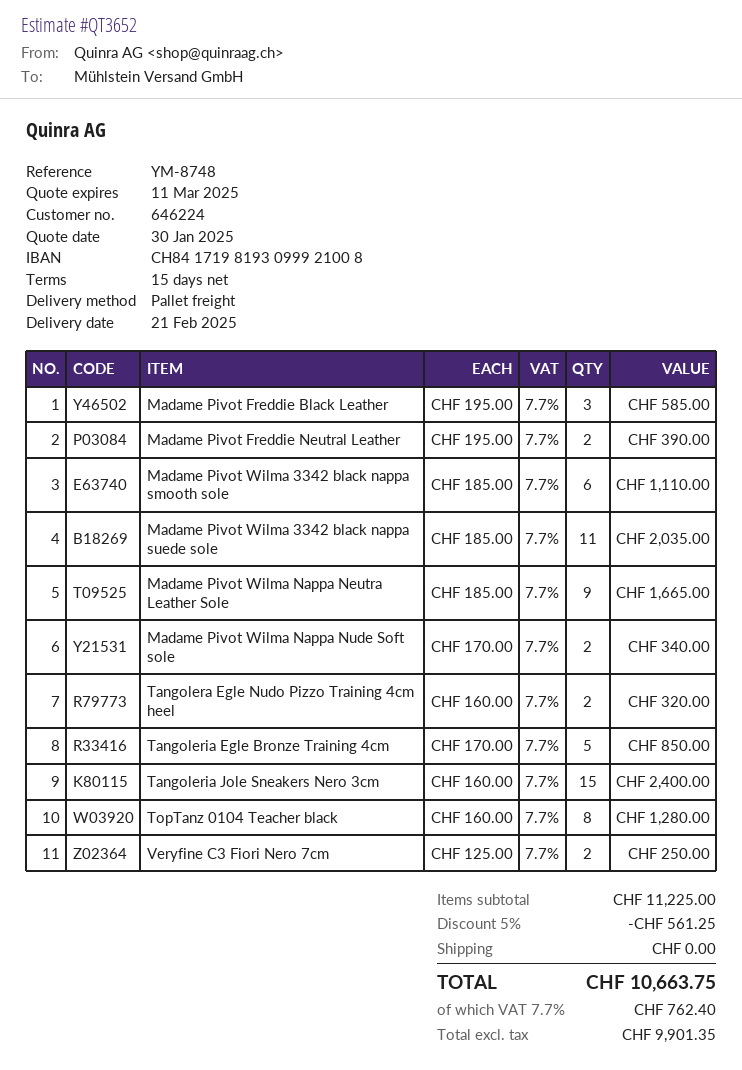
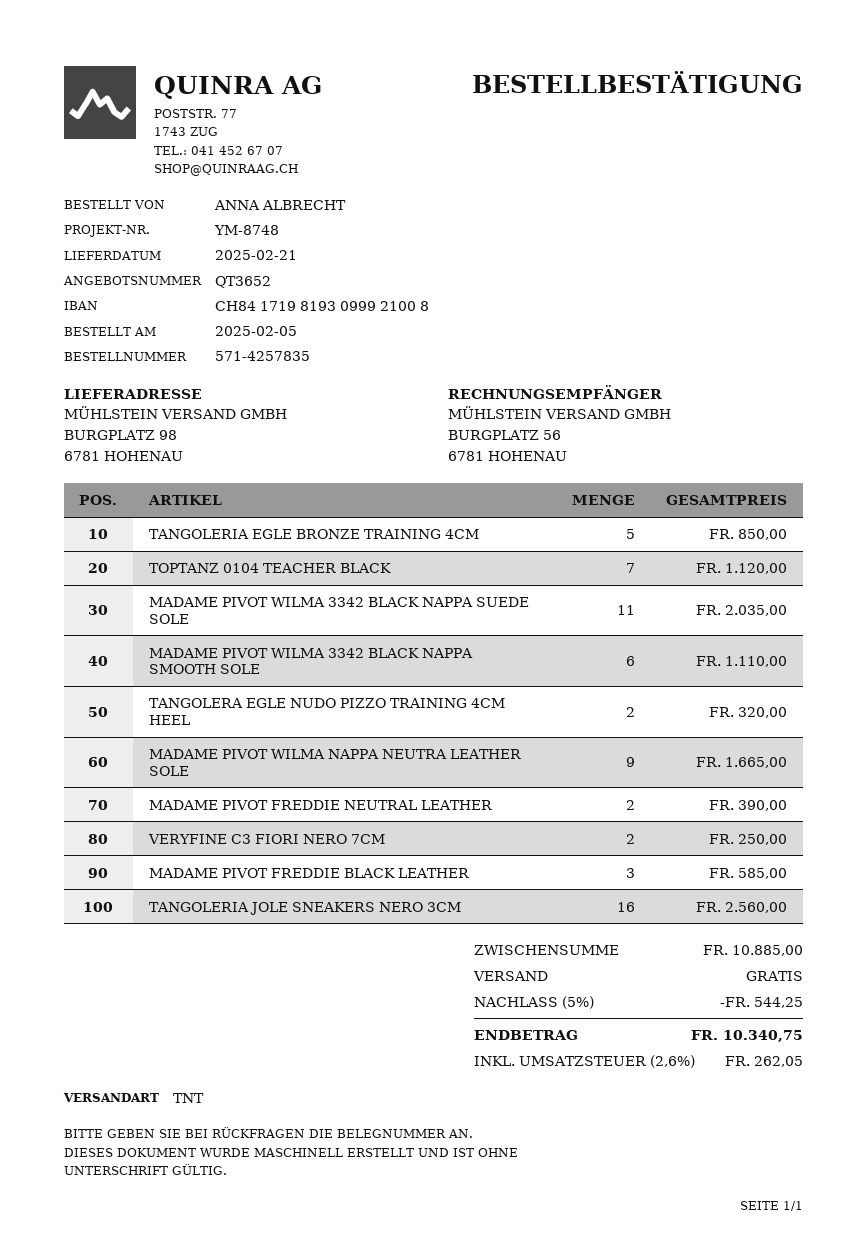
shipping method: pallet freight -> TNT
Madame Pivot Wilma Nappa Nude Soft sole: 2 for 340.00 -> none
Tangoleria Jole Sneakers Nero 3cm: 15 for 2400.00 -> 16 for 2560.00
TopTanz 0104 Teacher black: 8 for 1280.00 -> 7 for 1120.00
subtotal: 11225.00 -> 10885.00
discount: 5% = 561.25 -> 5% = 544.25
tax: 7.7% = 762.40 -> 2.6% = 262.05
total: 10663.75 -> 10340.75

